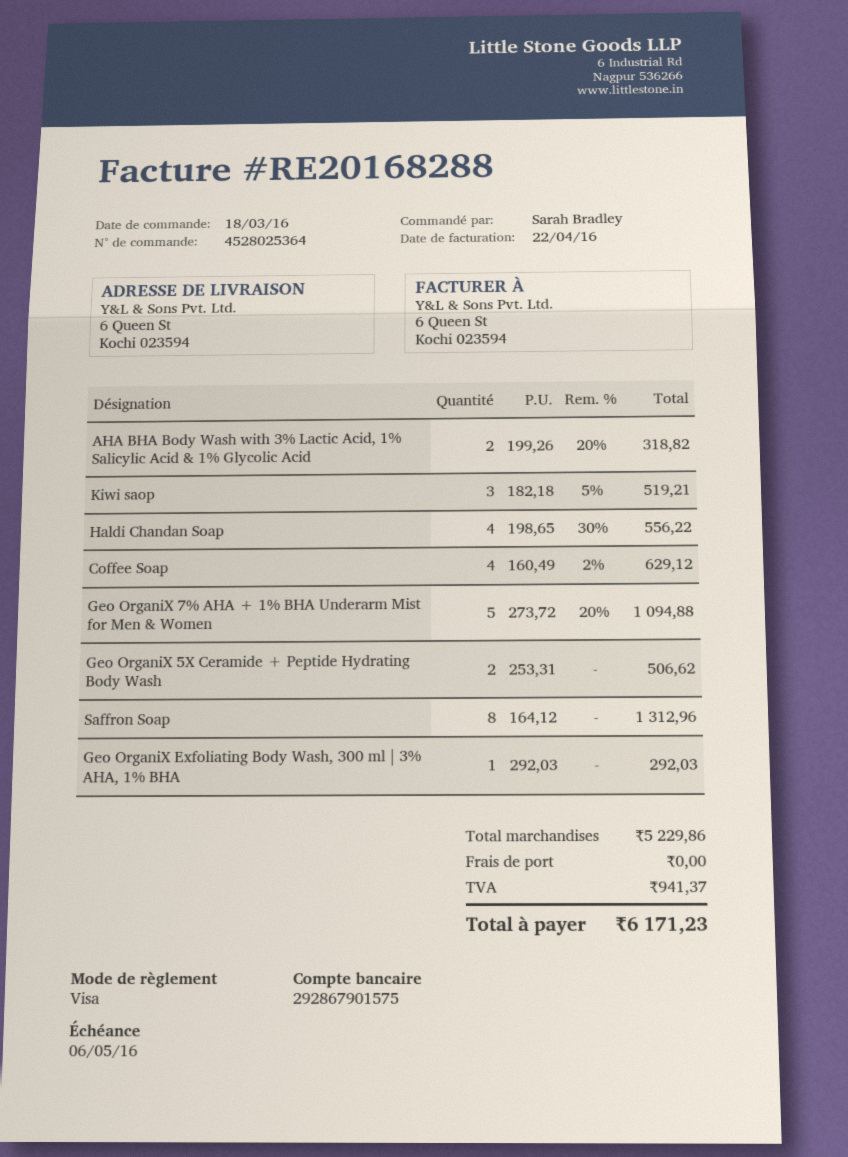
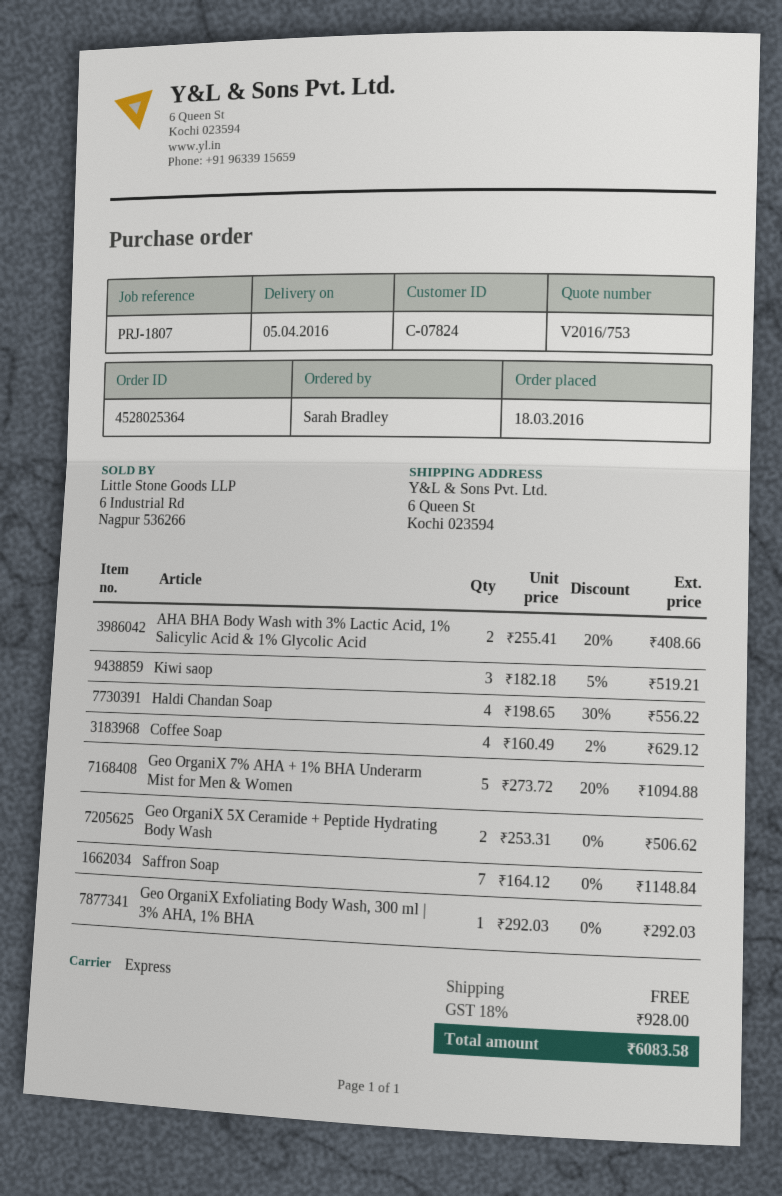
AHA BHA Body Wash with 3% Lactic Acid, 1% Salicylic Acid & 1% Glycolic Acid: 2 x 199.26 - 20% = 318.82 -> 2 x 255.41 - 20% = 408.66
Saffron Soap: 8 x 164.12 = 1312.96 -> 7 x 164.12 = 1148.84
tax: 941.37 -> 928.00
total: 6171.23 -> 6083.58

